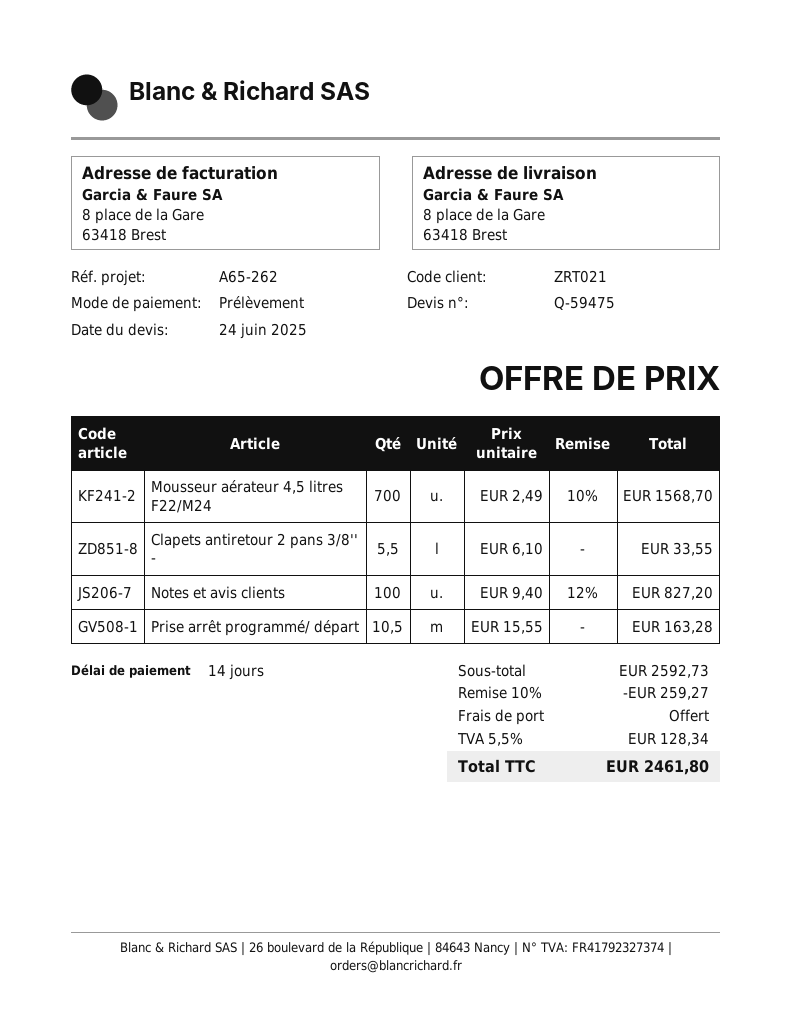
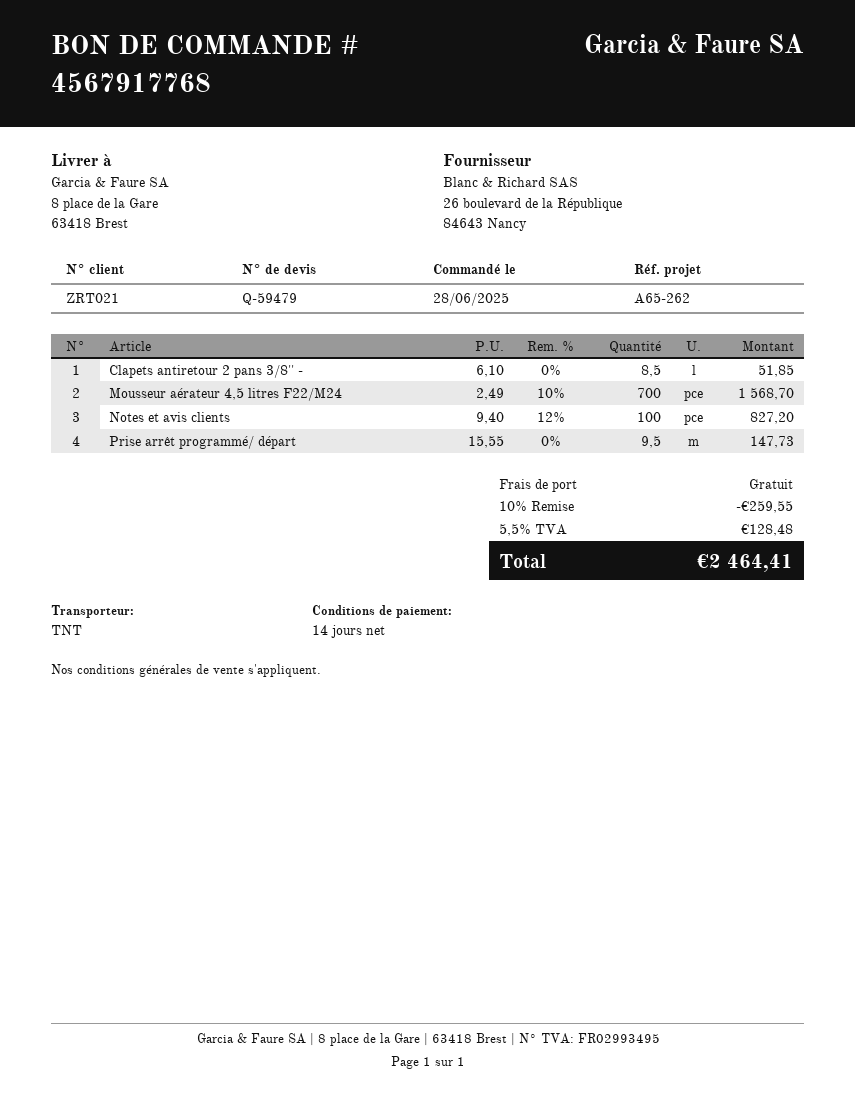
quote number: Q-59475 -> Q-59479
Clapets antiretour 2 pans 3/8'' -: 5.5 x 6.10 = 33.55 -> 8.5 x 6.10 = 51.85
Prise arrêt programmé/ départ: 10.5 x 15.55 = 163.28 -> 9.5 x 15.55 = 147.73
discount: 10% = 259.27 -> 10% = 259.55
tax: 5.5% = 128.34 -> 5.5% = 128.48
total: 2461.80 -> 2464.41

